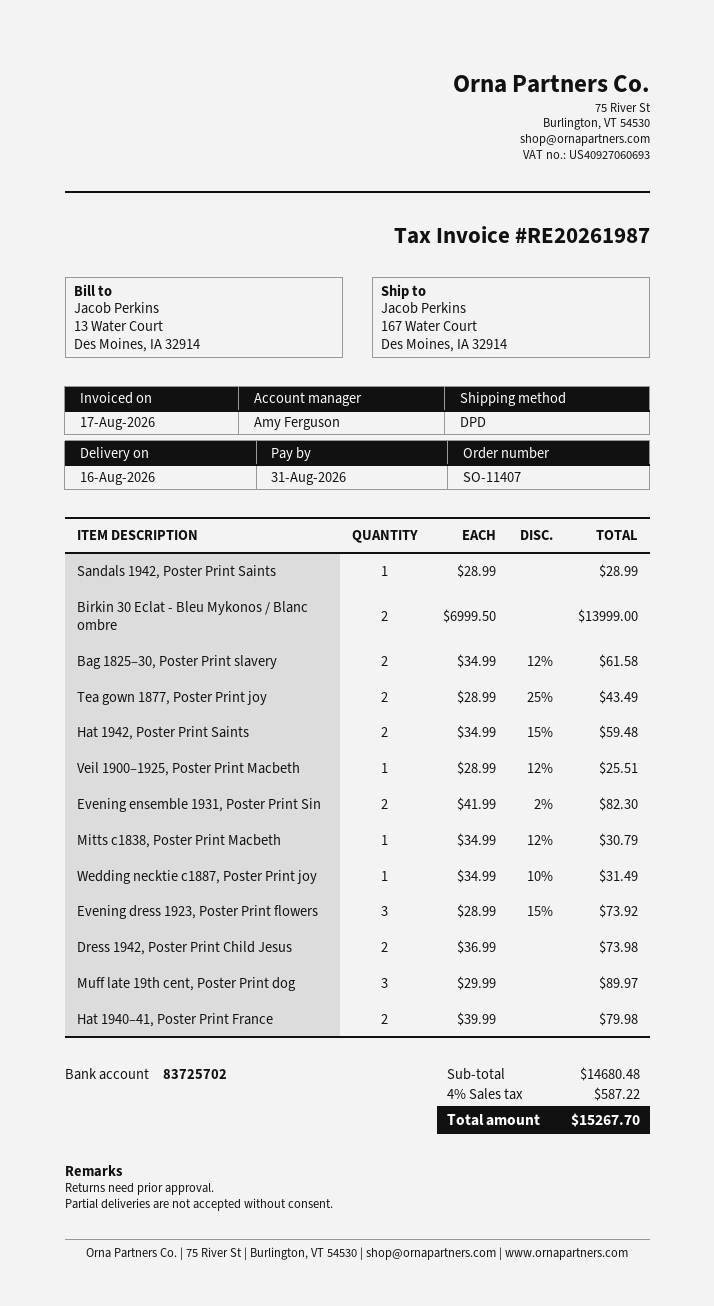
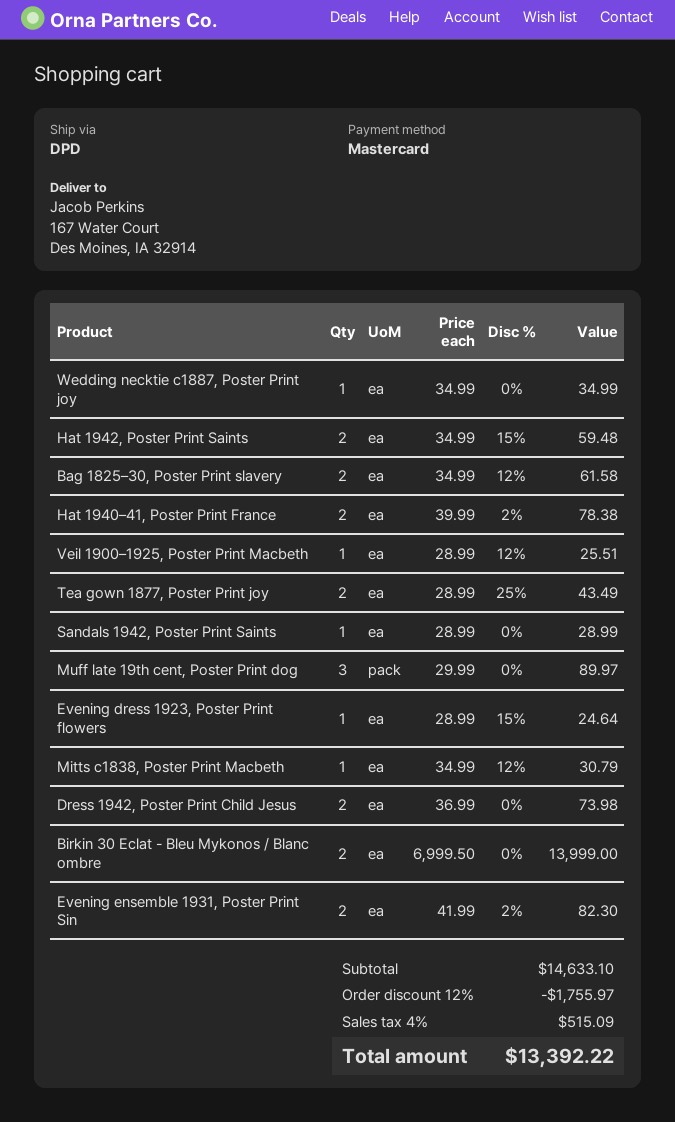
Wedding necktie c1887, Poster Print joy: 1 x 34.99 - 10% = 31.49 -> 1 x 34.99 = 34.99
Evening dress 1923, Poster Print flowers: 3 x 28.99 - 15% = 73.92 -> 1 x 28.99 - 15% = 24.64
Hat 1940–41, Poster Print France: 2 x 39.99 = 79.98 -> 2 x 39.99 - 2% = 78.38
subtotal: 14680.48 -> 14633.10
discount: none -> 12% = 1755.97
tax: 4% = 587.22 -> 4% = 515.09
total: 15267.70 -> 13392.22

